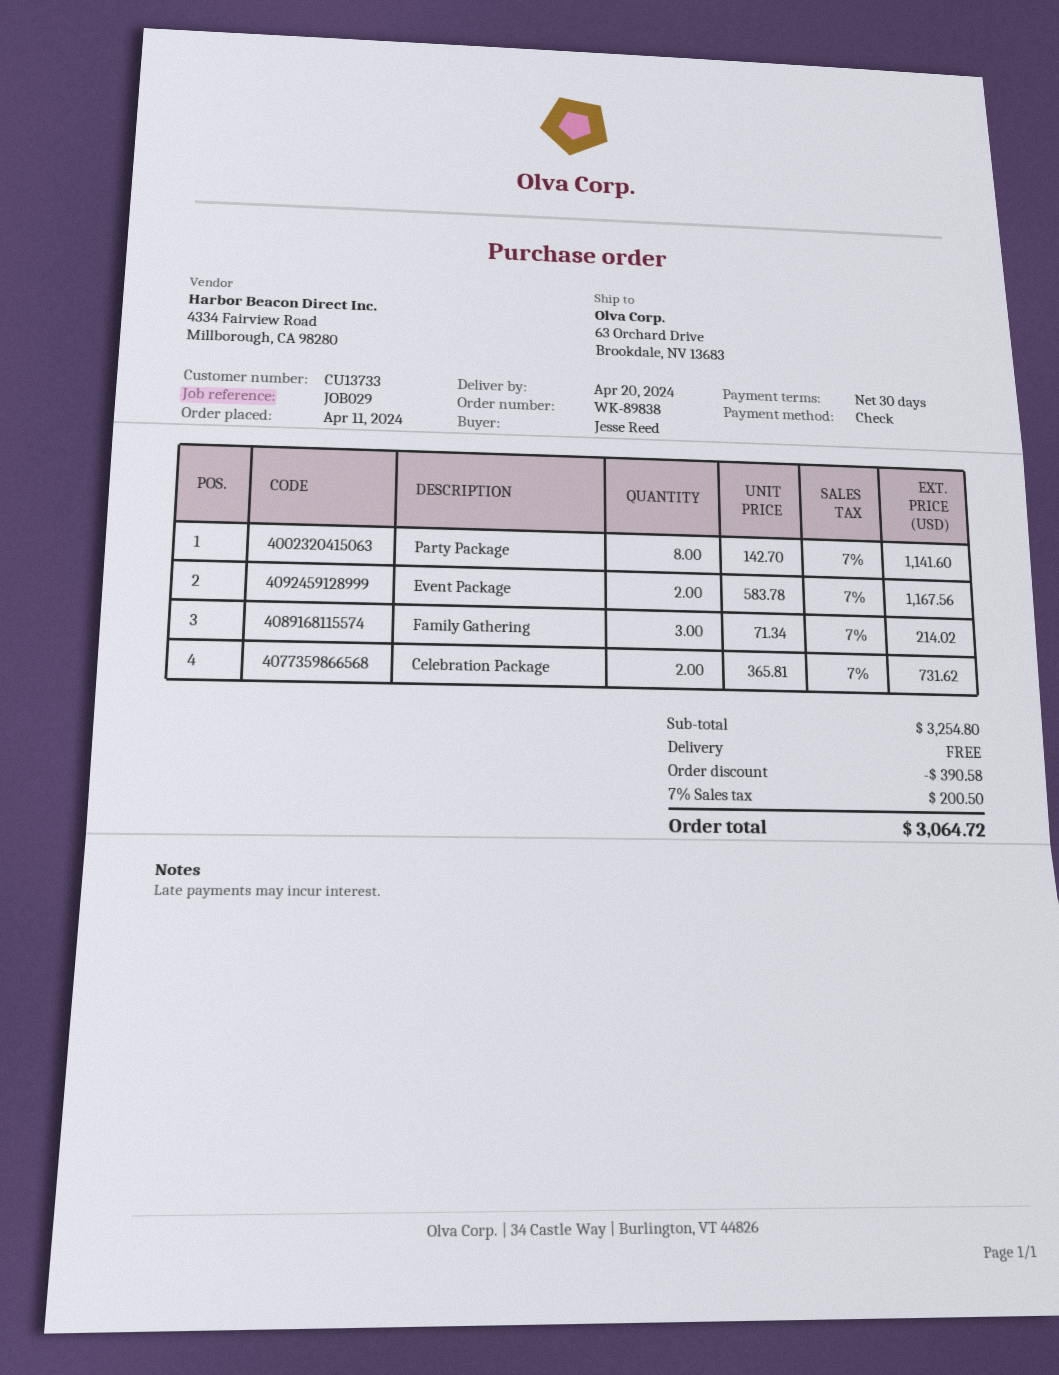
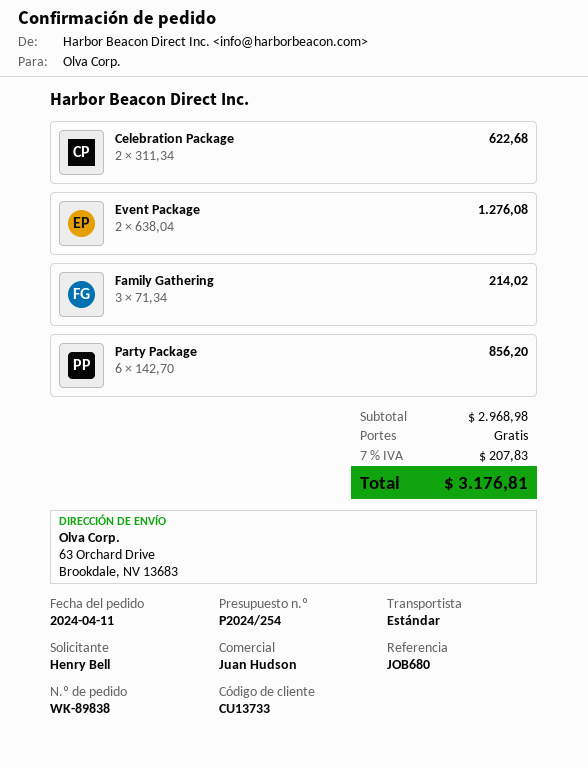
reference: JOB029 -> JOB680
ordered by: Jesse Reed -> Henry Bell
Party Package: 8 x 142.70 = 1141.60 -> 6 x 142.70 = 856.20
Event Package: 2 x 583.78 = 1167.56 -> 2 x 638.04 = 1276.08
Celebration Package: 2 x 365.81 = 731.62 -> 2 x 311.34 = 622.68
subtotal: 3254.80 -> 2968.98
discount: 390.58 -> none
tax: 7% = 200.50 -> 7% = 207.83
total: 3064.72 -> 3176.81

